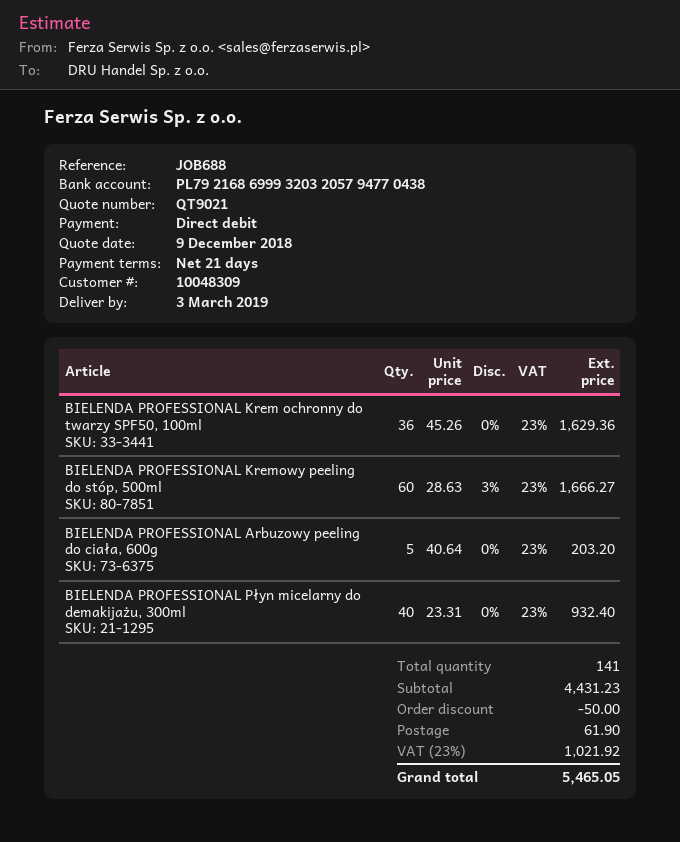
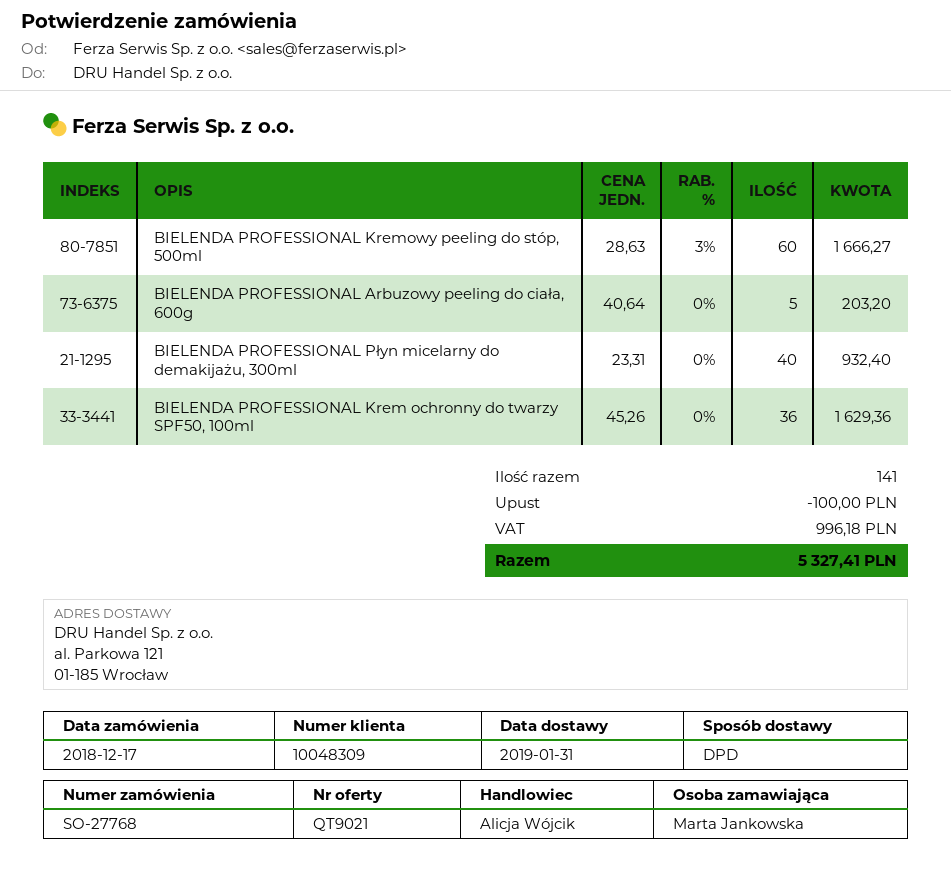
delivery date: 2019-03-03 -> 2019-01-31
discount: 50.00 -> 100.00
shipping: 61.90 -> none
tax: 1021.92 -> 996.18
total: 5465.05 -> 5327.41

